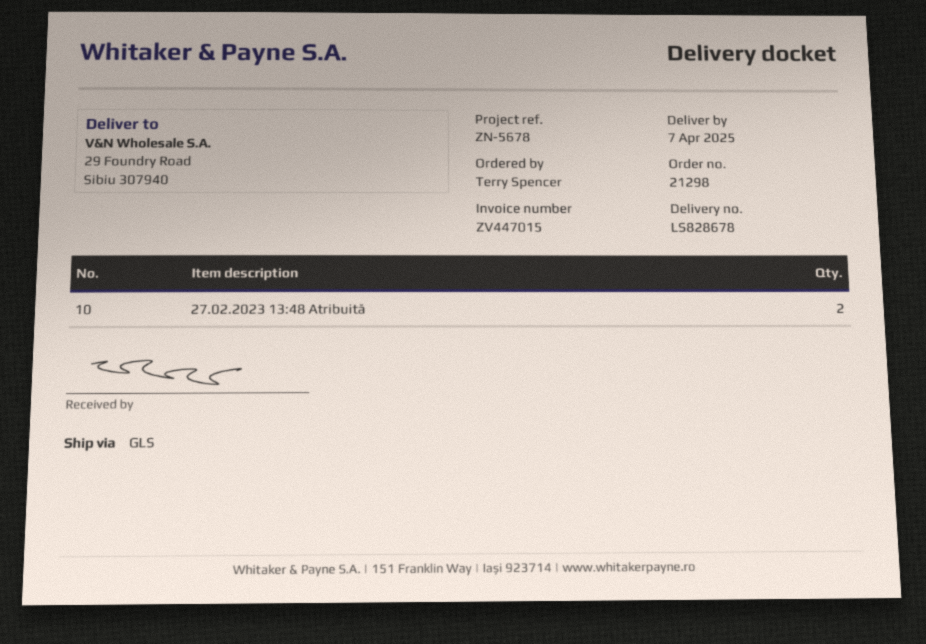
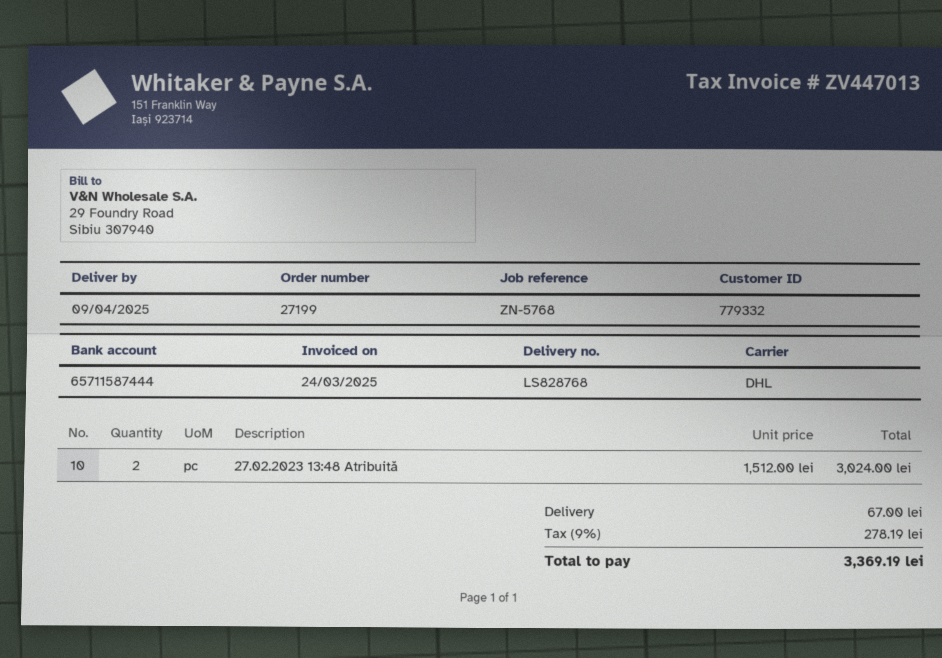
order number: 21298 -> 27199
delivery note number: LS828678 -> LS828768
delivery date: 2025-04-07 -> 2025-04-09
invoice number: ZV447015 -> ZV447013
reference: ZN-5678 -> ZN-5768
shipping method: GLS -> DHL

